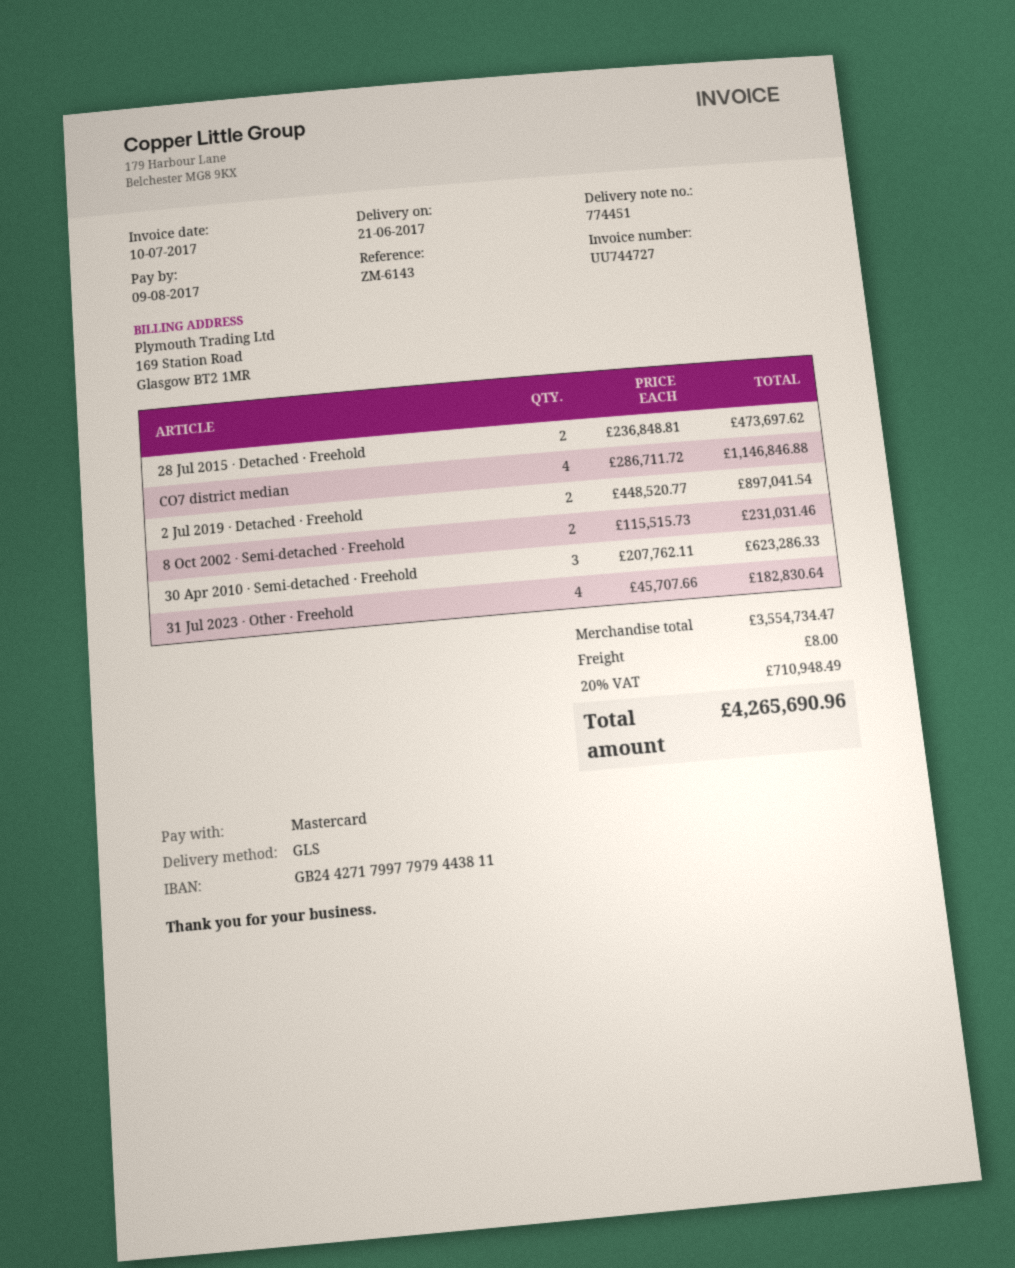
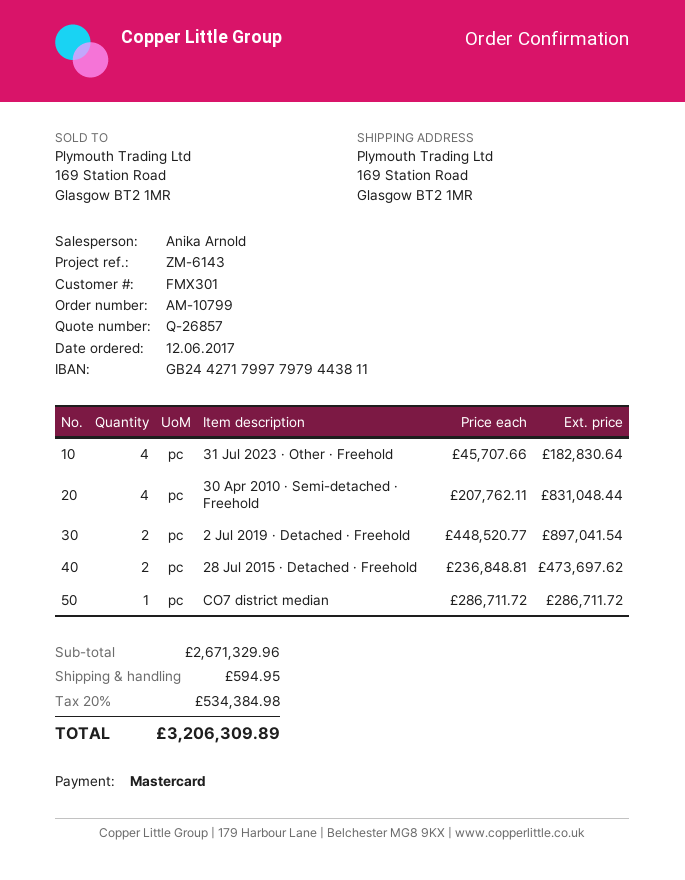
CO7 district median: 4 x 286711.72 = 1146846.88 -> 1 x 286711.72 = 286711.72
8 Oct 2002 · Semi-detached · Freehold: 2 x 115515.73 = 231031.46 -> none
30 Apr 2010 · Semi-detached · Freehold: 3 x 207762.11 = 623286.33 -> 4 x 207762.11 = 831048.44
subtotal: 3554734.47 -> 2671329.96
shipping: 8.00 -> 594.95
tax: 20% = 710948.49 -> 20% = 534384.98
total: 4265690.96 -> 3206309.89

